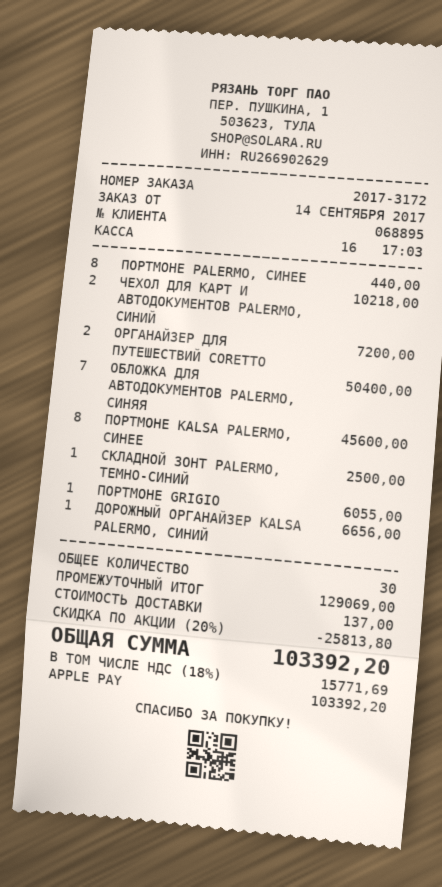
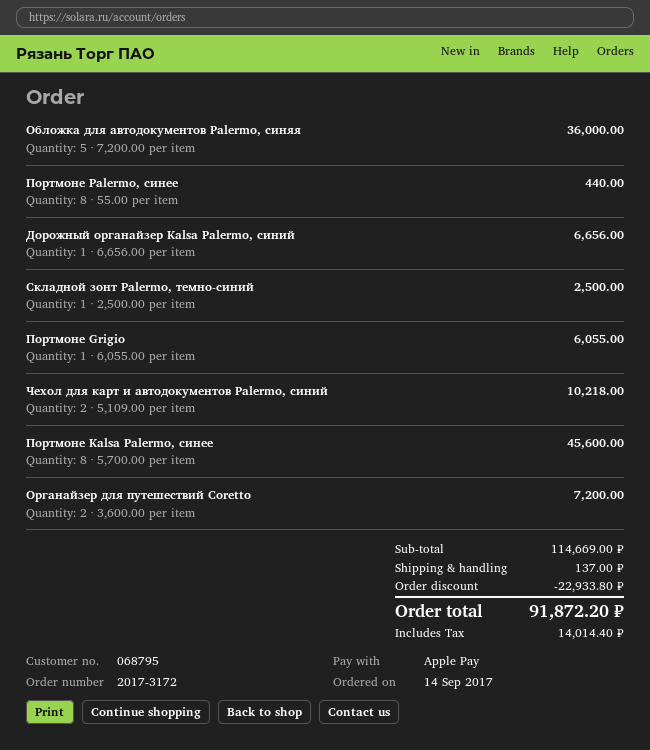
customer number: 068895 -> 068795
ОБЛОЖКА ДЛЯ АВТОДОКУМЕНТОВ PALERMO, СИНЯЯ: 7 for 50400.00 -> 5 for 36000.00
subtotal: 129069.00 -> 114669.00
discount: 25813.80 -> 22933.80
tax: 15771.69 -> 14014.40
total: 103392.20 -> 91872.20

